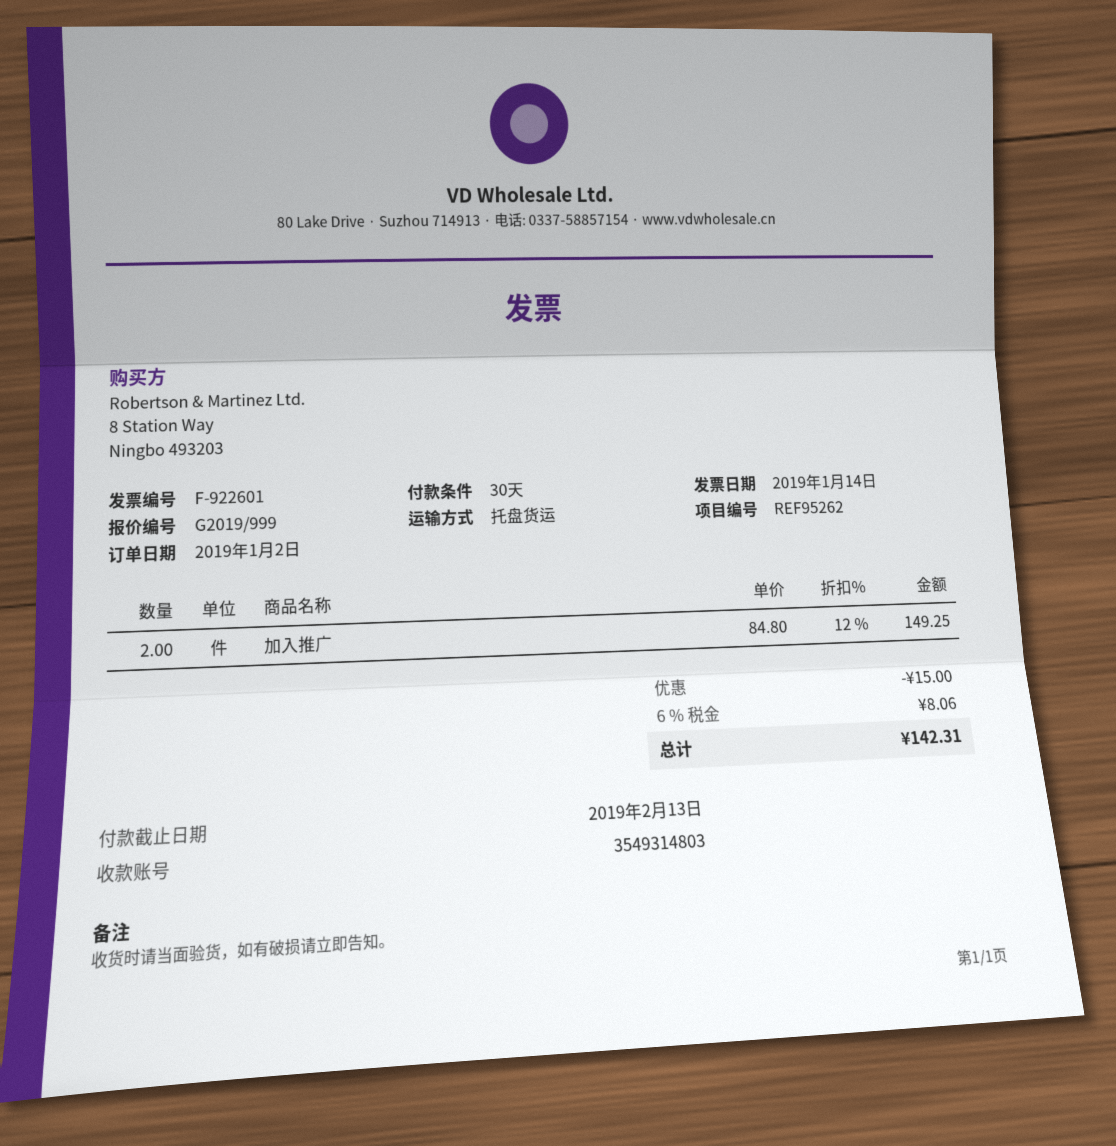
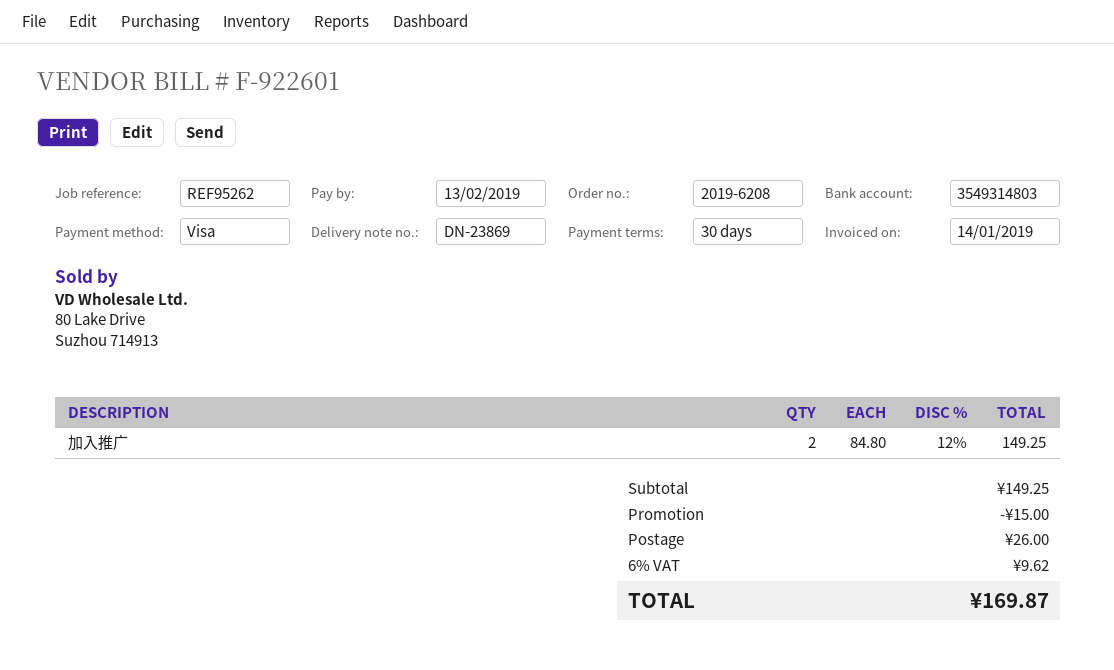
shipping: none -> 26.00
tax: 6% = 8.06 -> 6% = 9.62
total: 142.31 -> 169.87

